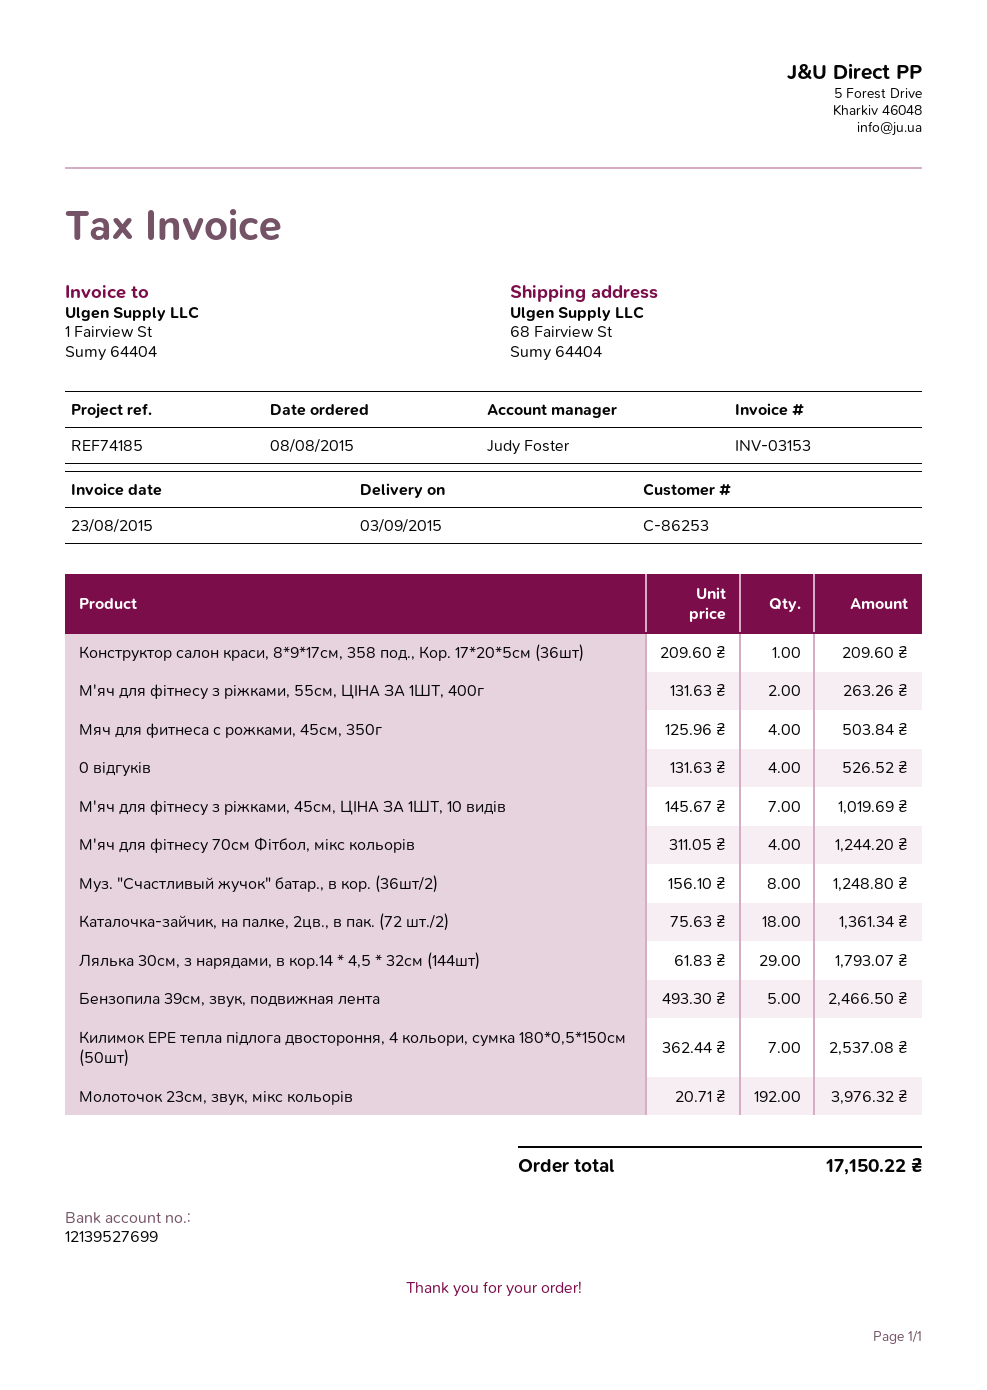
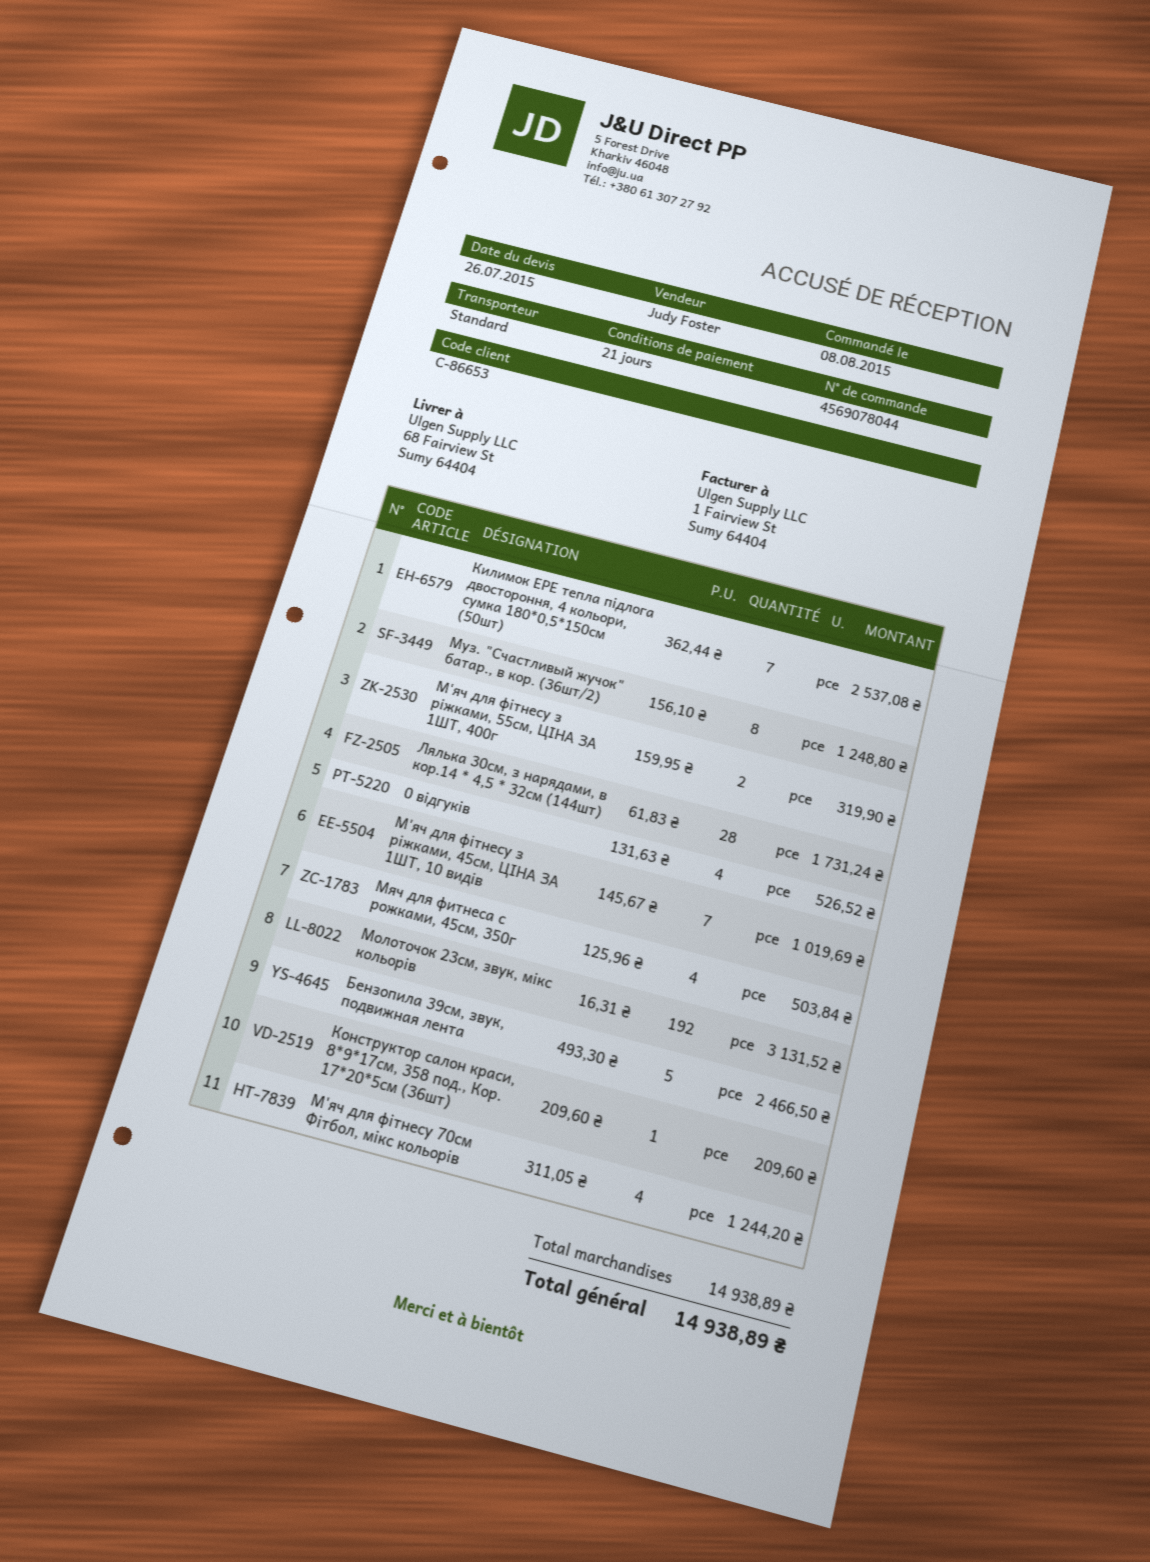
customer number: C-86253 -> C-86653
М'яч для фітнесу з ріжками, 55см, ЦІНА ЗА 1ШТ, 400г: 2 x 131.63 = 263.26 -> 2 x 159.95 = 319.90
Каталочка-зайчик, на палке, 2цв., в пак. (72 шт./2): 18 x 75.63 = 1361.34 -> none
Лялька 30см, з нарядами, в кор.14 * 4,5 * 32см (144шт): 29 x 61.83 = 1793.07 -> 28 x 61.83 = 1731.24
Молоточок 23см, звук, мікс кольорів: 192 x 20.71 = 3976.32 -> 192 x 16.31 = 3131.52
total: 17150.22 -> 14938.89

